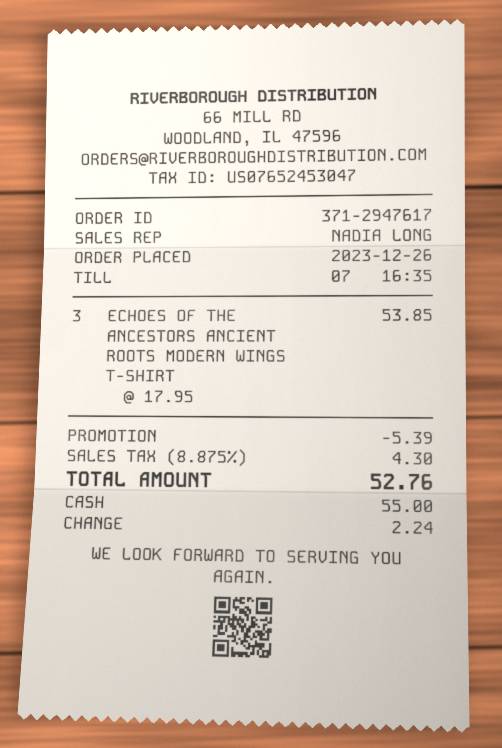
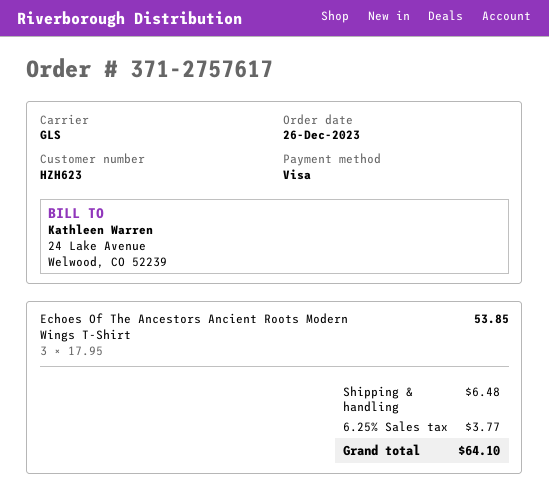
order number: 371-2947617 -> 371-2757617
payment method: cash -> Visa
discount: 5.39 -> none
shipping: none -> 6.48
tax: 8.875% = 4.30 -> 6.25% = 3.77
total: 52.76 -> 64.10

